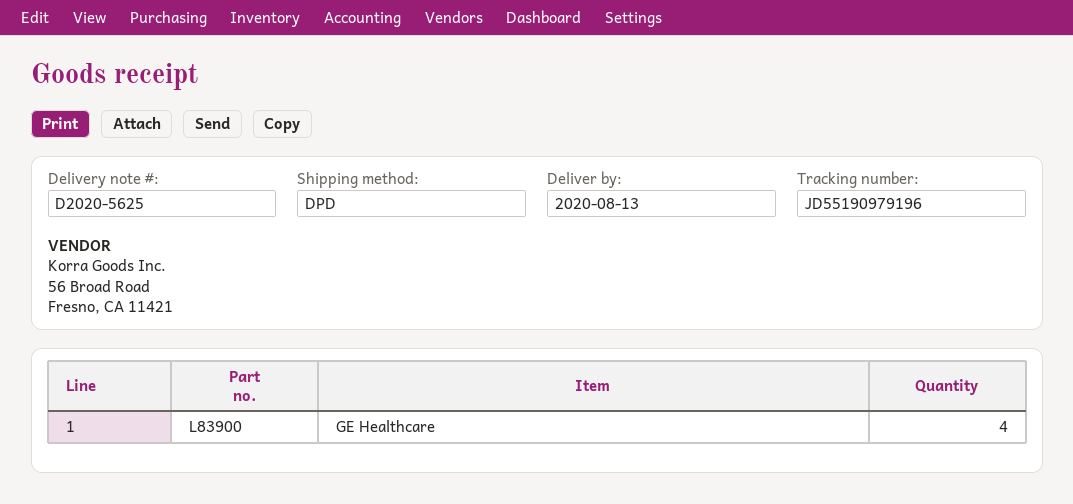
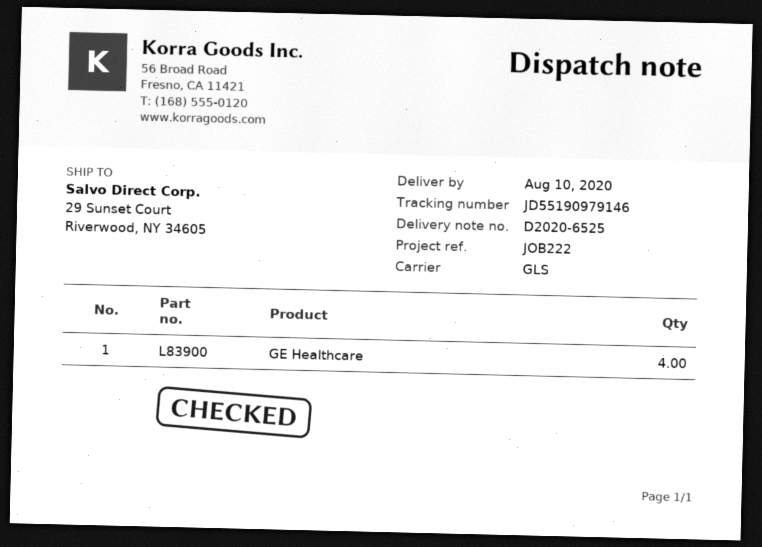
delivery note number: D2020-5625 -> D2020-6525
delivery date: 2020-08-13 -> 2020-08-10
shipping method: DPD -> GLS
tracking number: JD55190979196 -> JD55190979146

